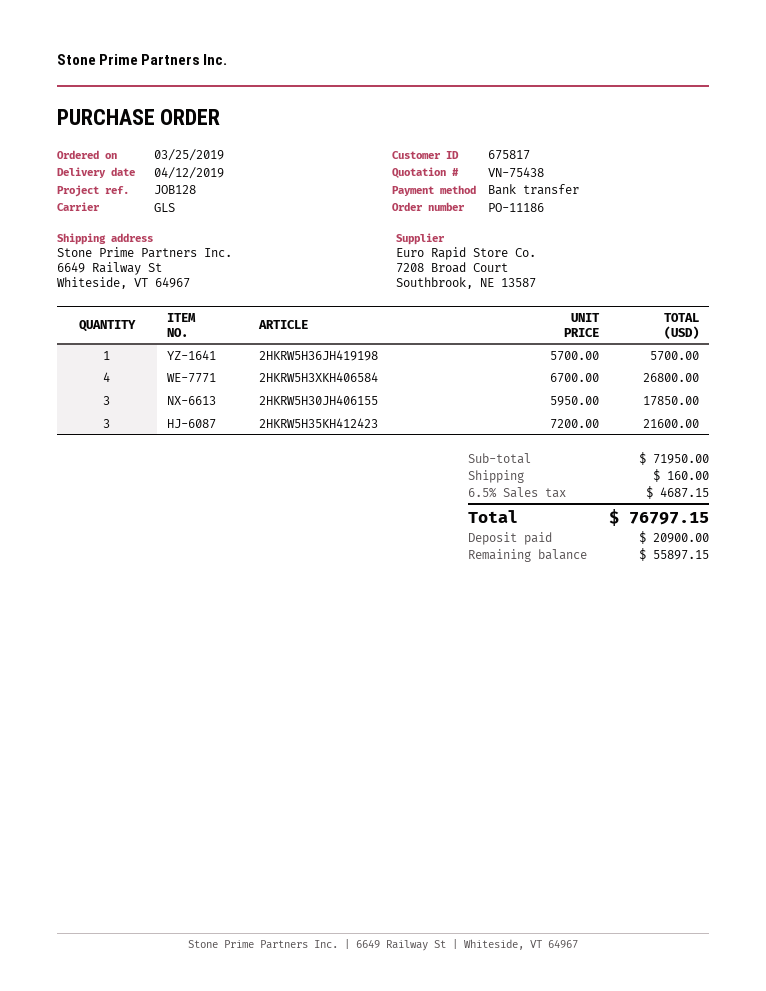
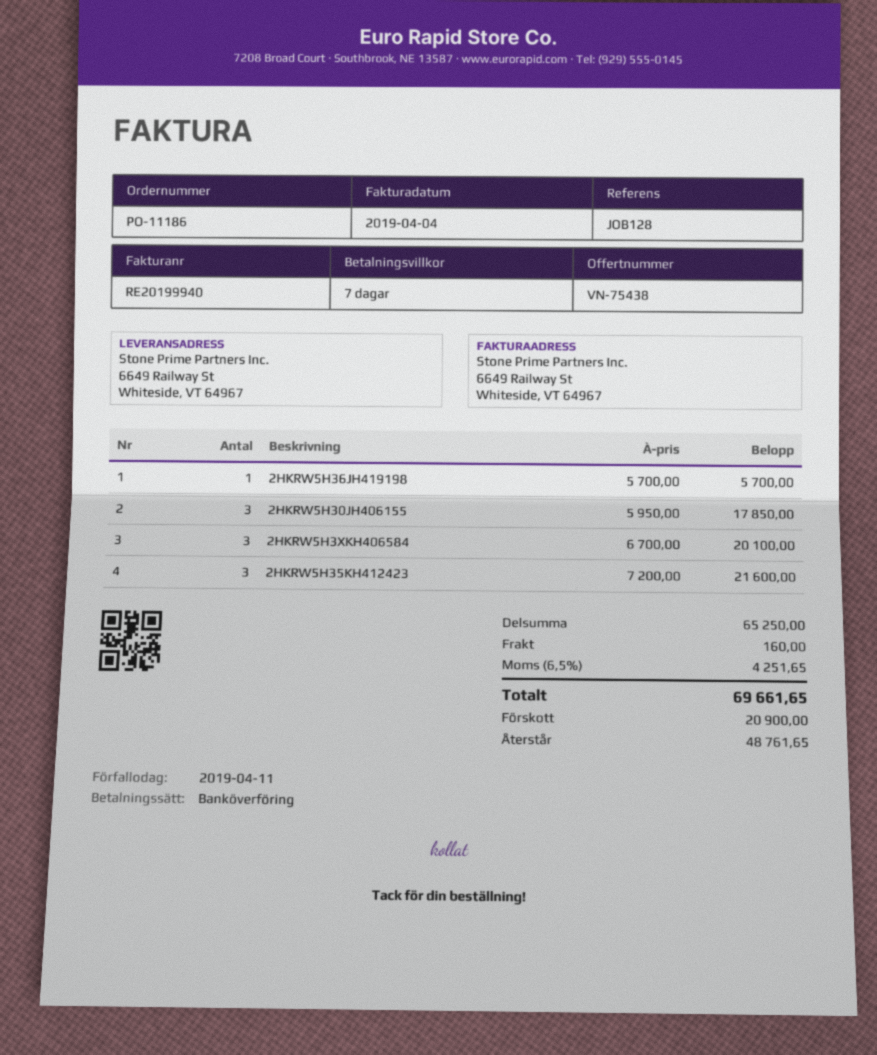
2HKRW5H3XKH406584: 4 x 6700.00 = 26800.00 -> 3 x 6700.00 = 20100.00
subtotal: 71950.00 -> 65250.00
tax: 6.5% = 4687.15 -> 6.5% = 4251.65
total: 76797.15 -> 69661.65
balance: 55897.15 -> 48761.65

